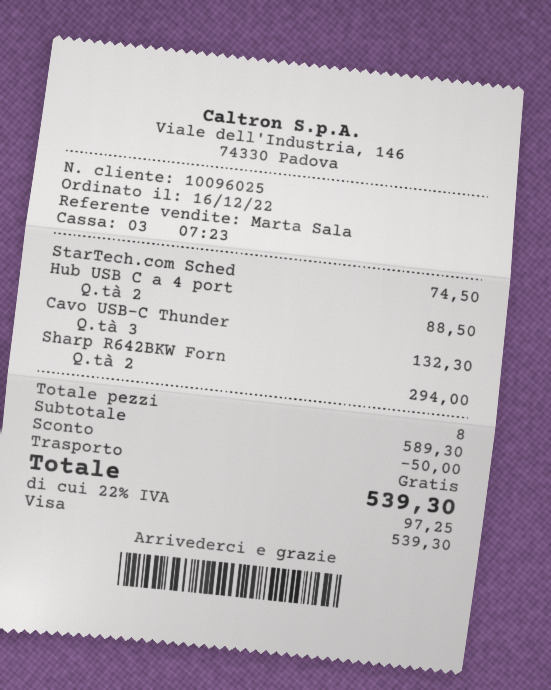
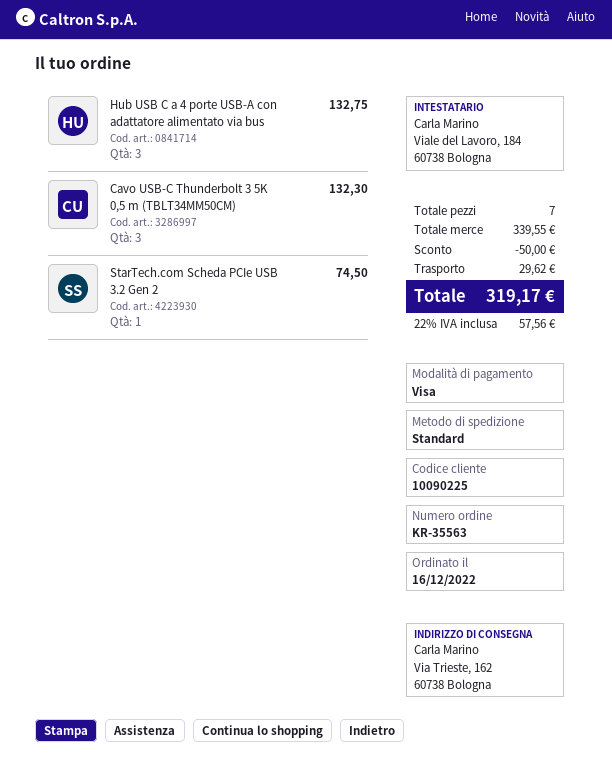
customer number: 10096025 -> 10090225
Hub USB C a 4 port: 2 for 88.50 -> 3 for 132.75
Sharp R642BKW Forn: 2 for 294.00 -> none
total quantity: 8 -> 7
subtotal: 589.30 -> 339.55
shipping: 0.00 -> 29.62
tax: 22% = 97.25 -> 22% = 57.56
total: 539.30 -> 319.17

